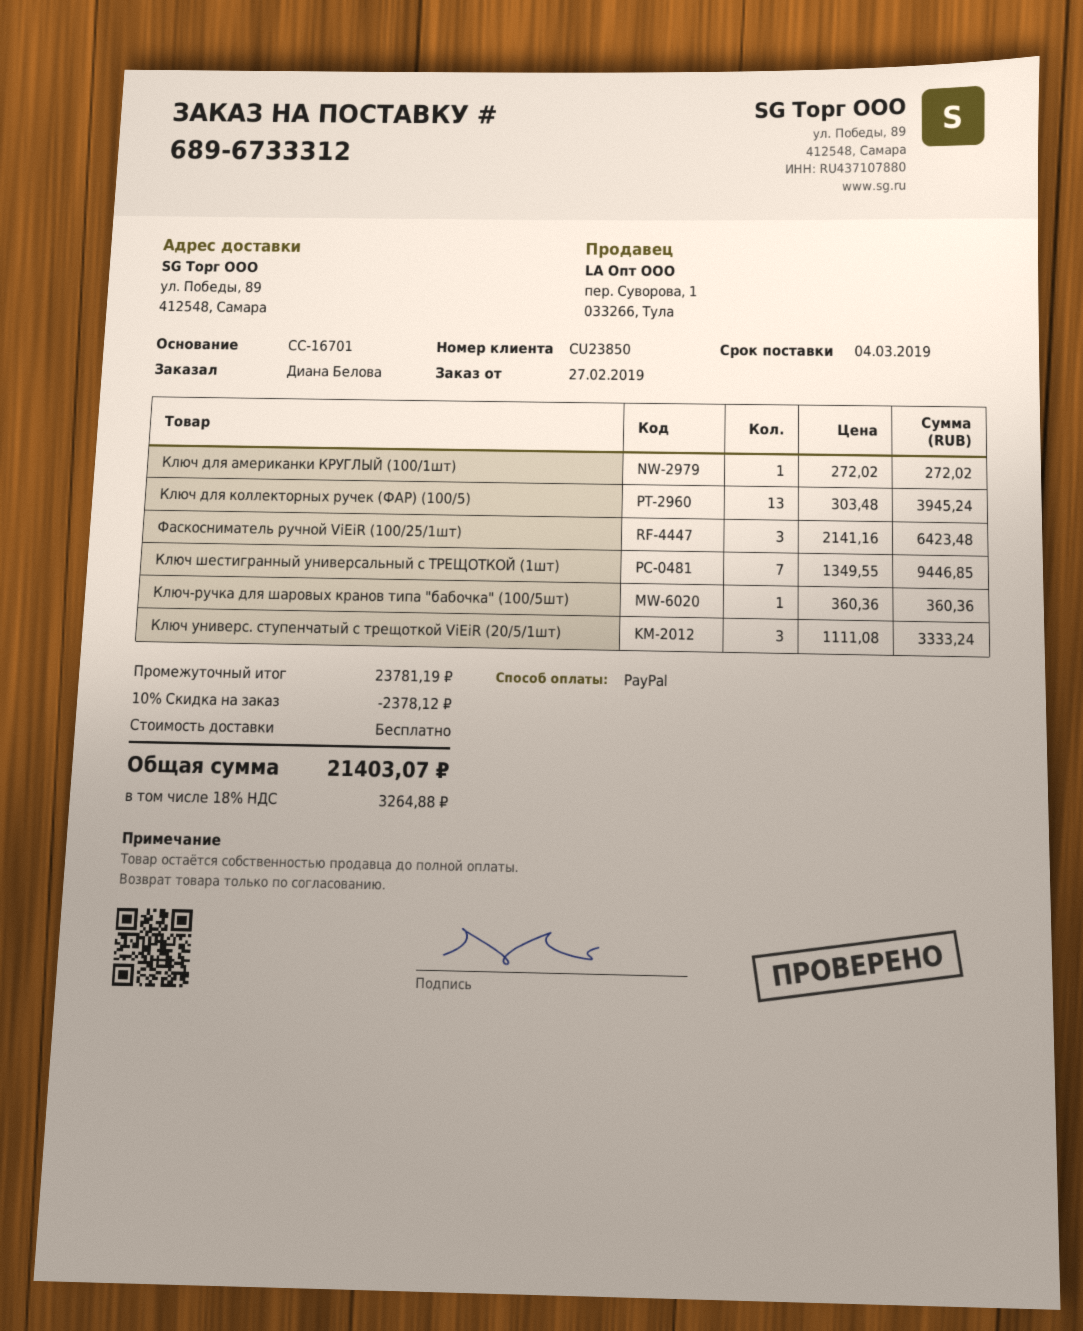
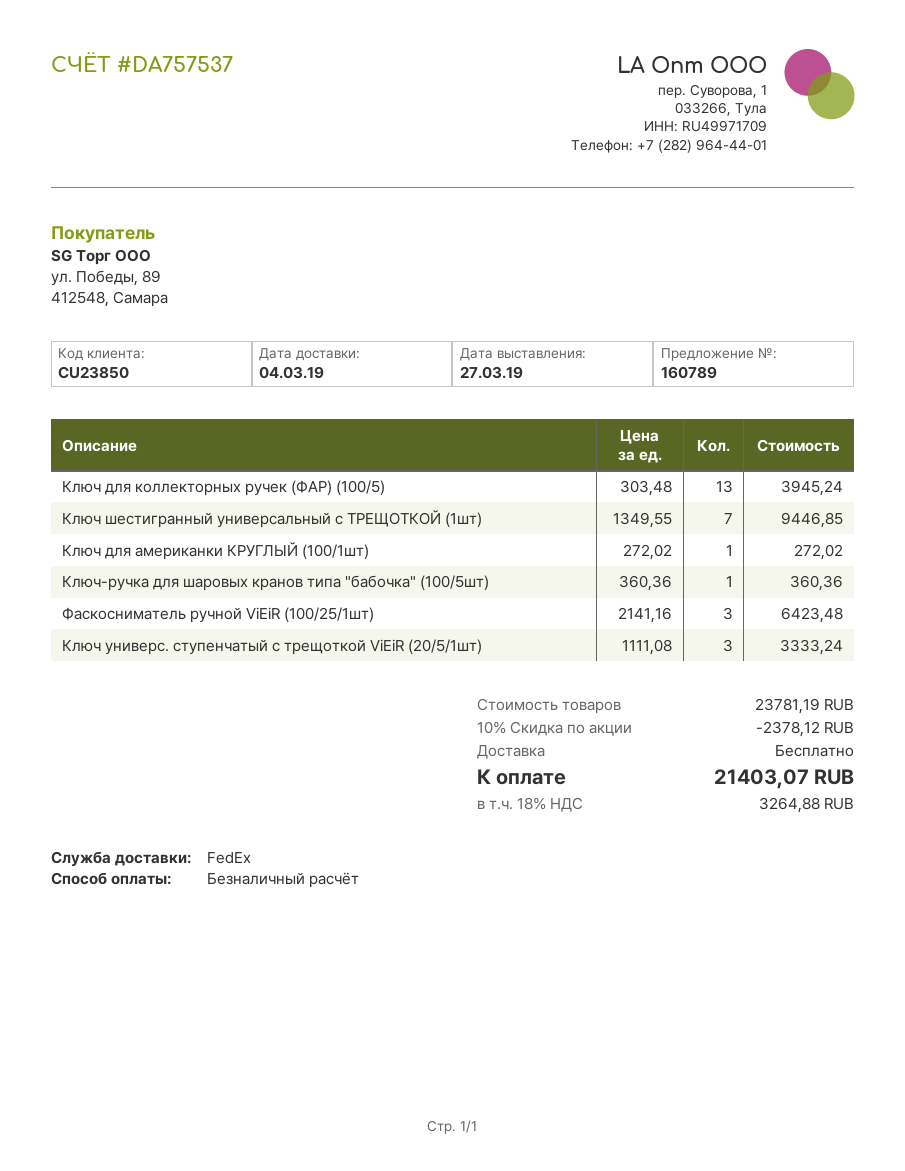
payment method: PayPal -> bank transfer

